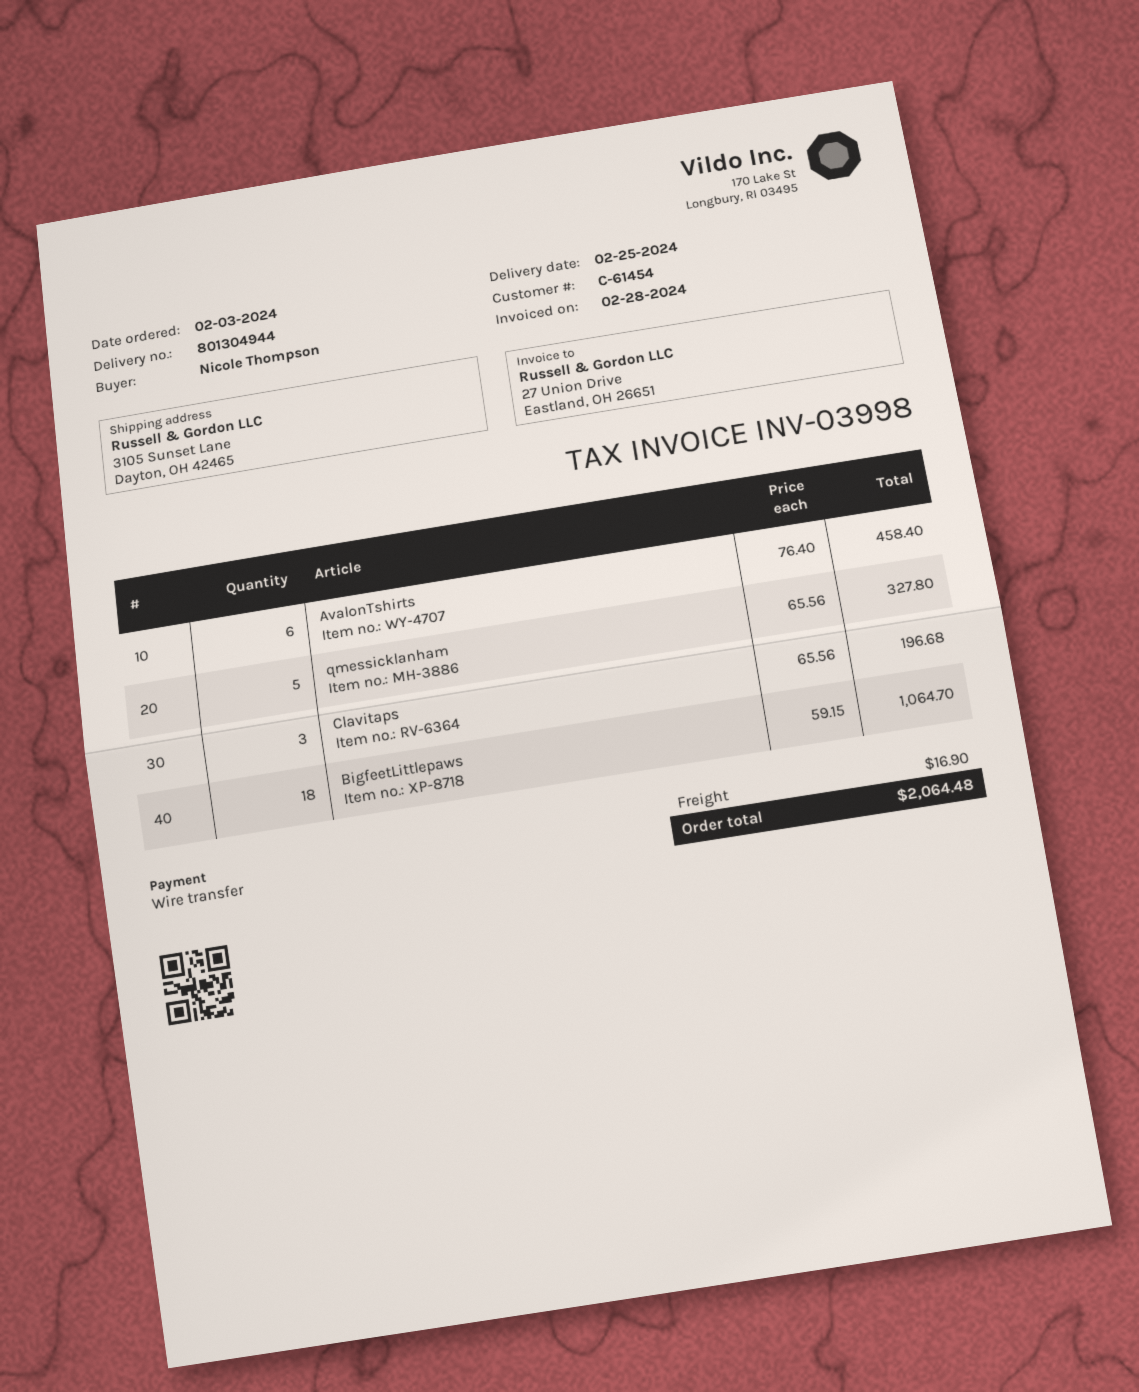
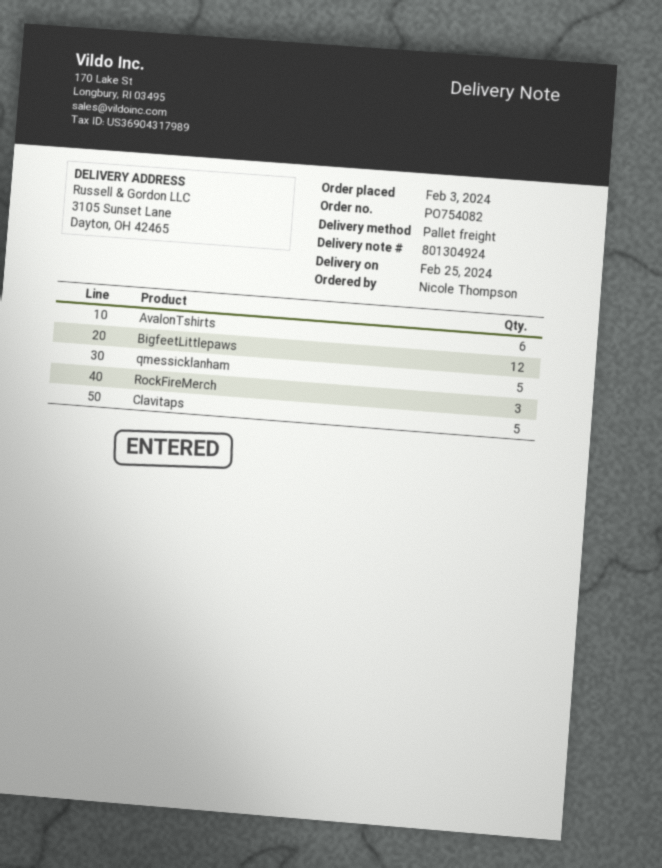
delivery note number: 801304944 -> 801304924
Clavitaps: 3 -> 5
BigfeetLittlepaws: 18 -> 12
RockFireMerch: none -> 3

